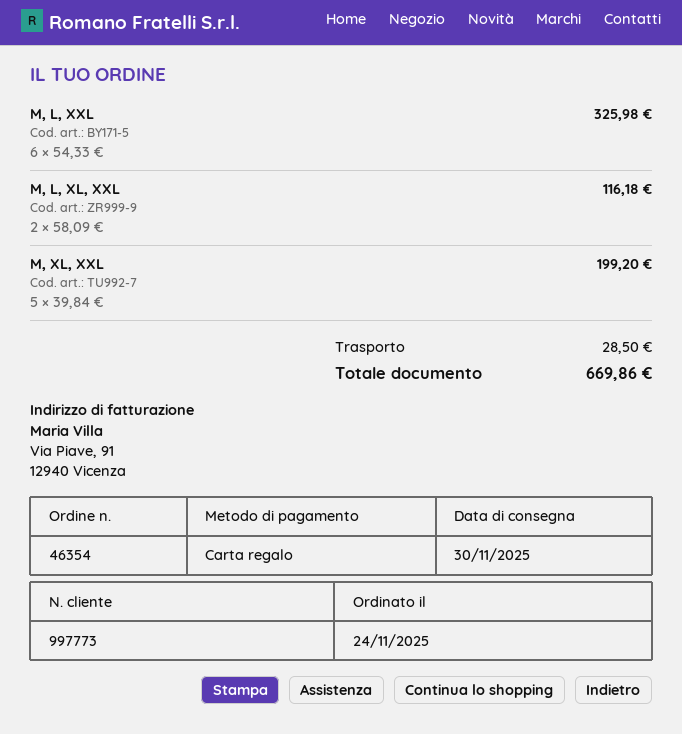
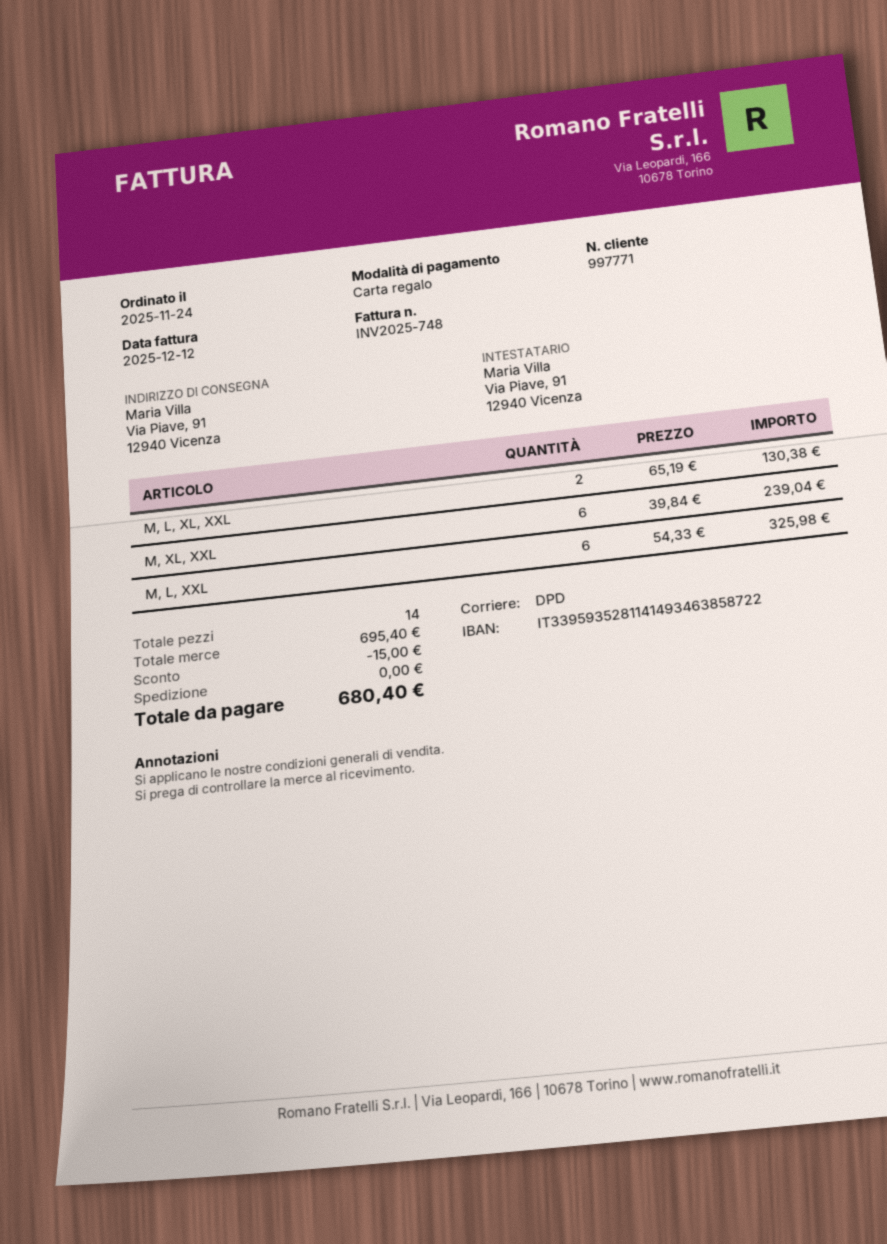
customer number: 997773 -> 997771
M, L, XL, XXL: 2 x 58.09 = 116.18 -> 2 x 65.19 = 130.38
M, XL, XXL: 5 x 39.84 = 199.20 -> 6 x 39.84 = 239.04
discount: none -> 15.00
shipping: 28.50 -> 0.00
total: 669.86 -> 680.40

